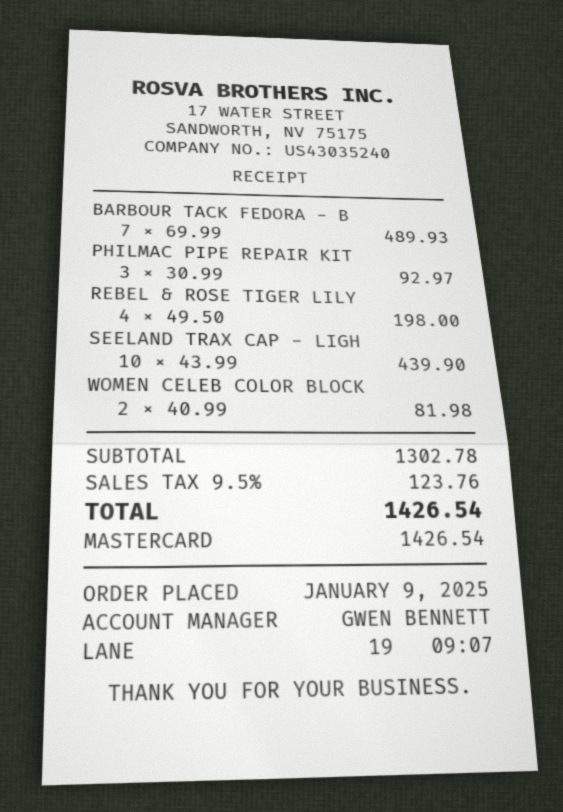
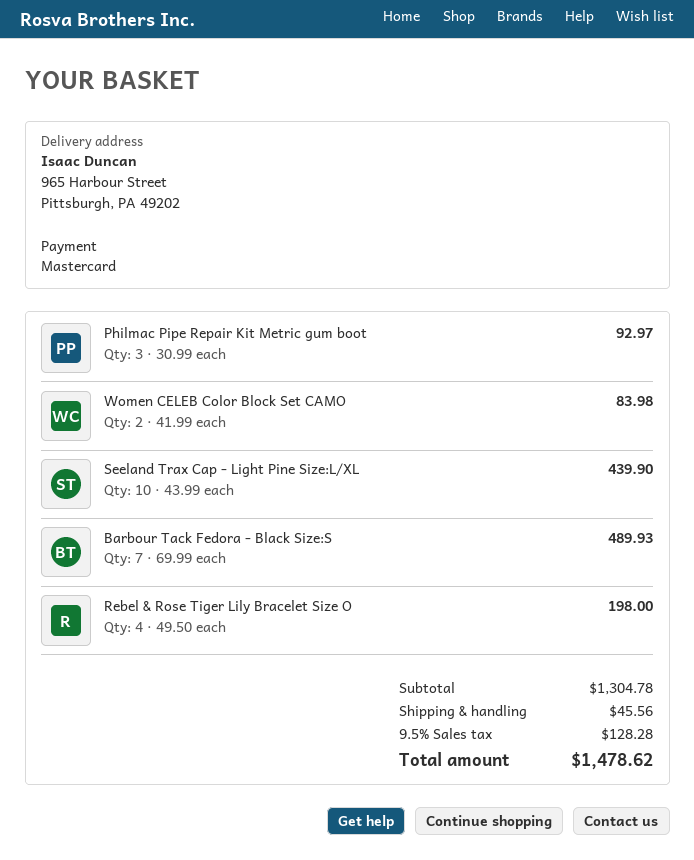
WOMEN CELEB COLOR BLOCK: 2 x 40.99 = 81.98 -> 2 x 41.99 = 83.98
subtotal: 1302.78 -> 1304.78
shipping: none -> 45.56
tax: 9.5% = 123.76 -> 9.5% = 128.28
total: 1426.54 -> 1478.62

